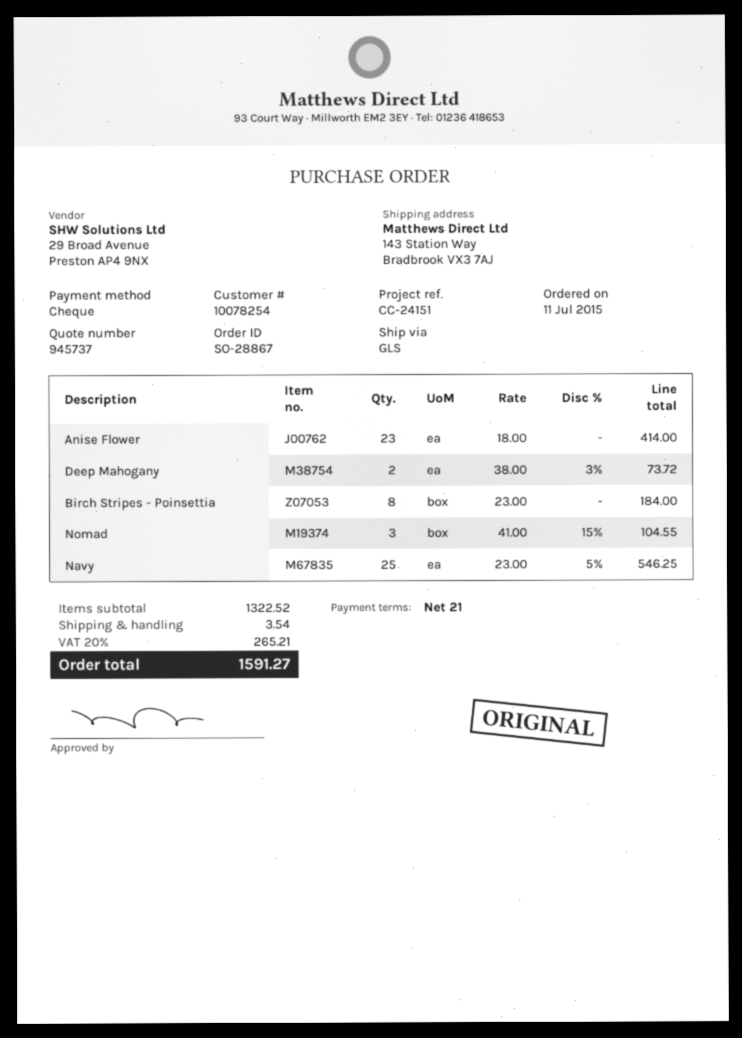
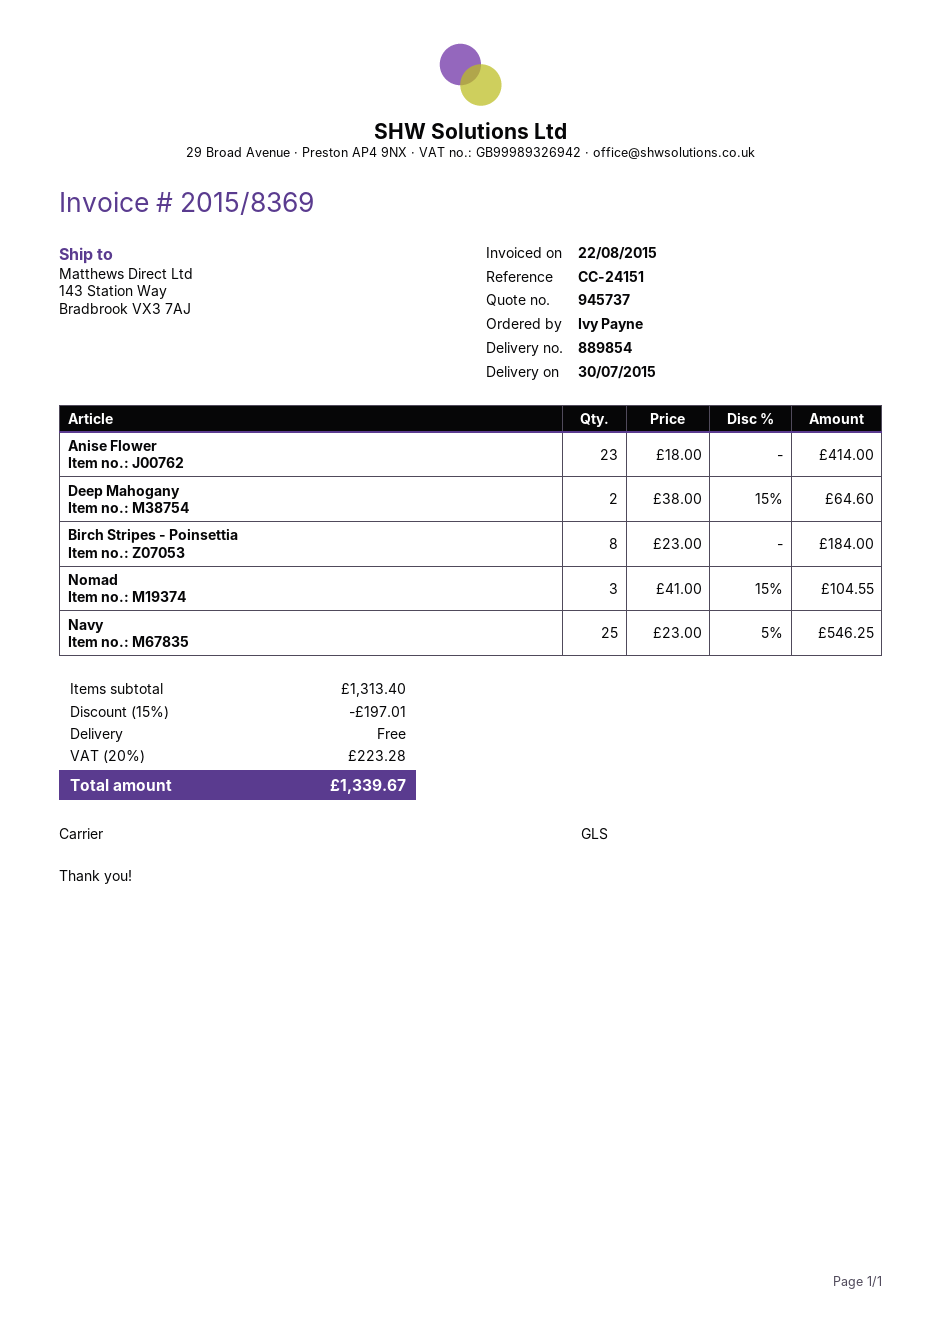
Deep Mahogany: 2 x 38.00 - 3% = 73.72 -> 2 x 38.00 - 15% = 64.60
subtotal: 1322.52 -> 1313.40
discount: none -> 15% = 197.01
shipping: 3.54 -> 0.00
tax: 20% = 265.21 -> 20% = 223.28
total: 1591.27 -> 1339.67

